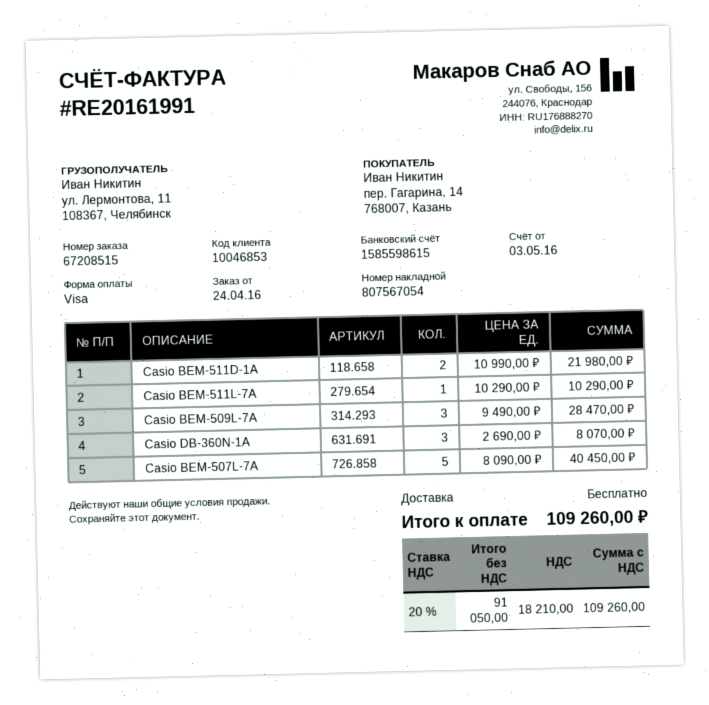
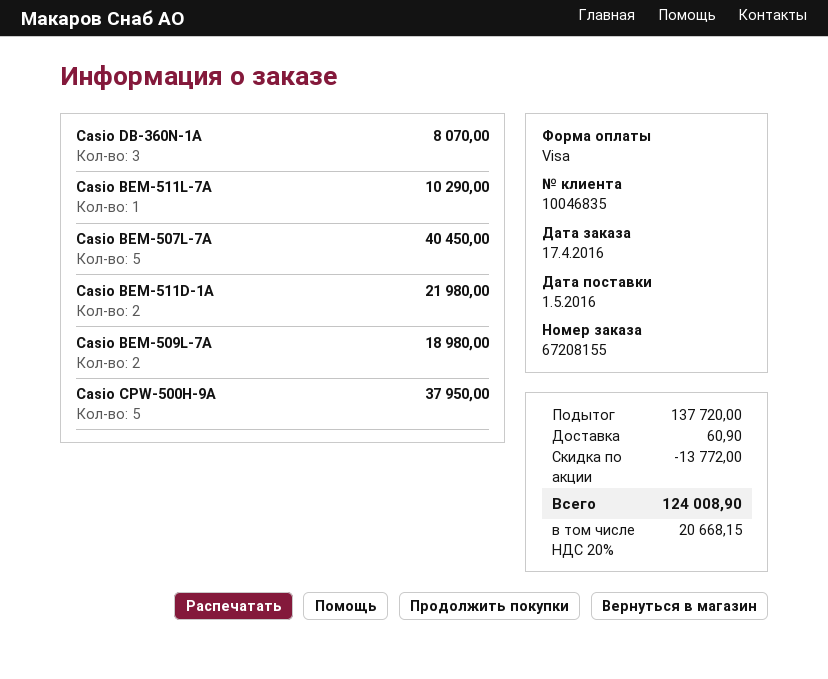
order number: 67208515 -> 67208155
order date: 2016-04-24 -> 2016-04-17
customer number: 10046853 -> 10046835
Casio BEM-509L-7A: 3 for 28470.00 -> 2 for 18980.00
Casio CPW-500H-9A: none -> 5 for 37950.00
discount: none -> 13772.00
shipping: 0.00 -> 60.90
tax: 20% = 18210.00 -> 20% = 20668.15
total: 109260.00 -> 124008.90

